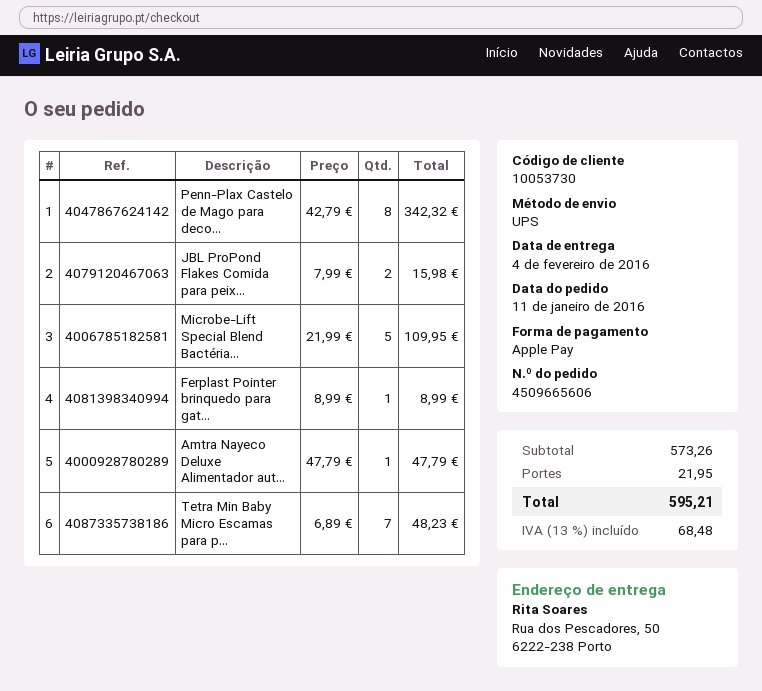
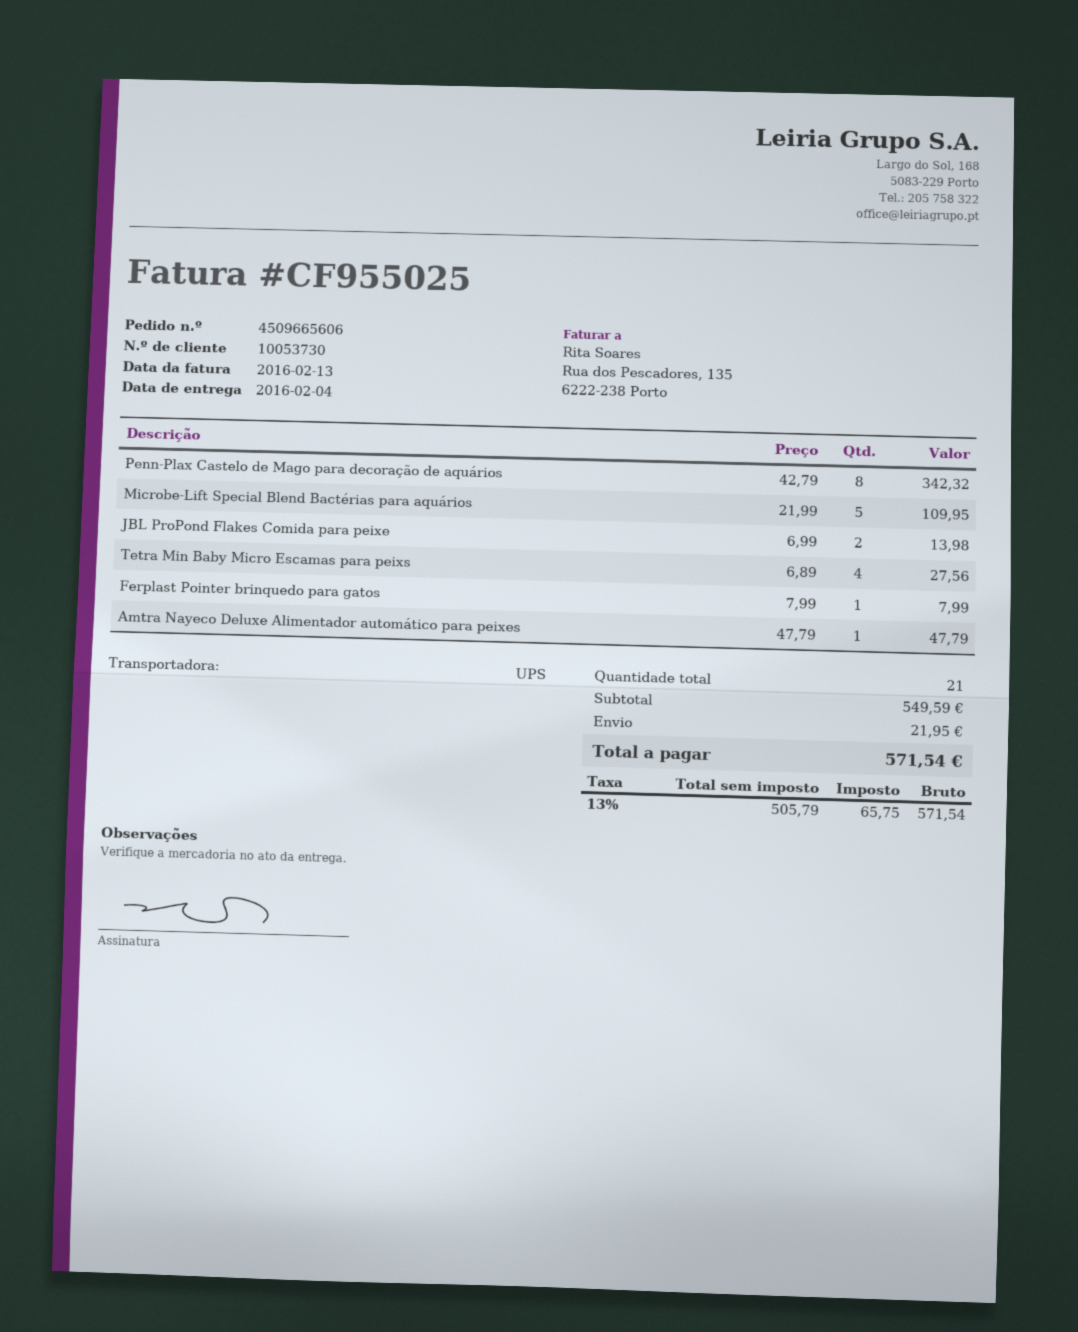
JBL ProPond Flakes Comida para peix...: 2 x 7.99 = 15.98 -> 2 x 6.99 = 13.98
Ferplast Pointer brinquedo para gat...: 1 x 8.99 = 8.99 -> 1 x 7.99 = 7.99
Tetra Min Baby Micro Escamas para p...: 7 x 6.89 = 48.23 -> 4 x 6.89 = 27.56
subtotal: 573.26 -> 549.59
tax: 13% = 68.48 -> 13% = 65.75
total: 595.21 -> 571.54

